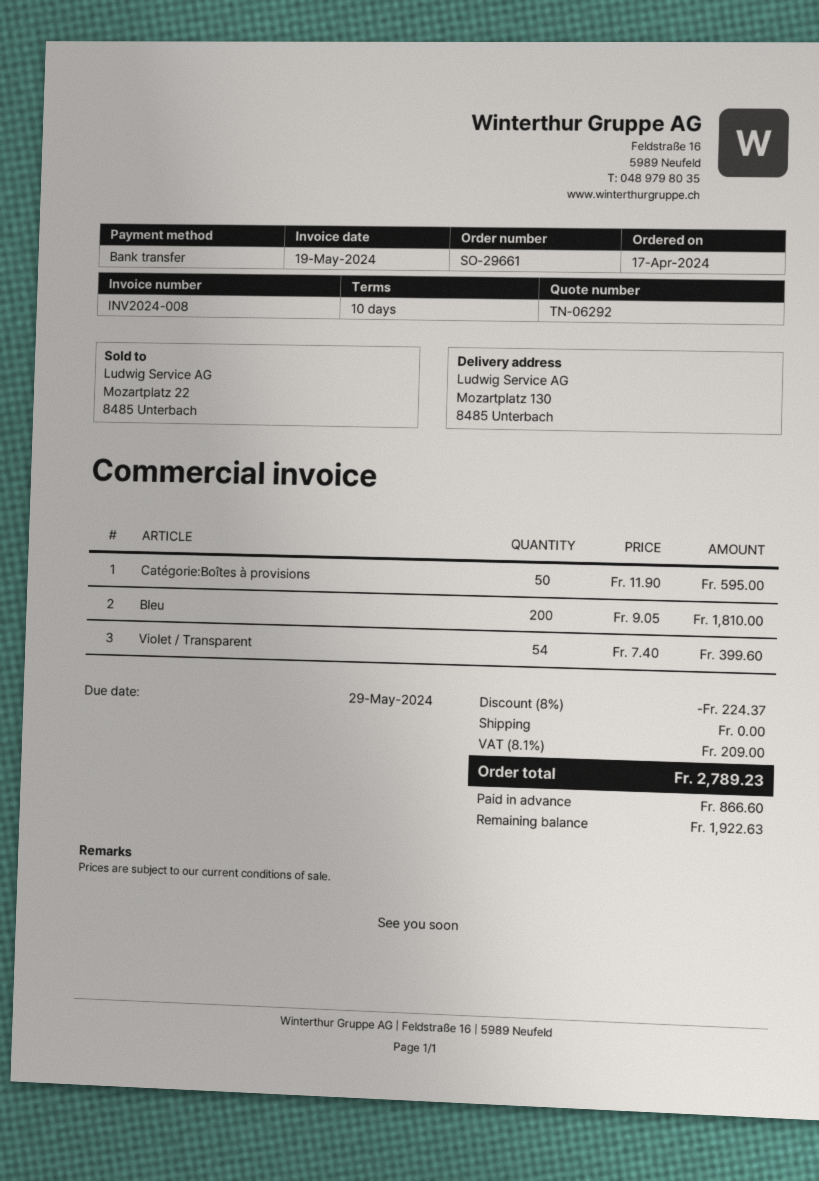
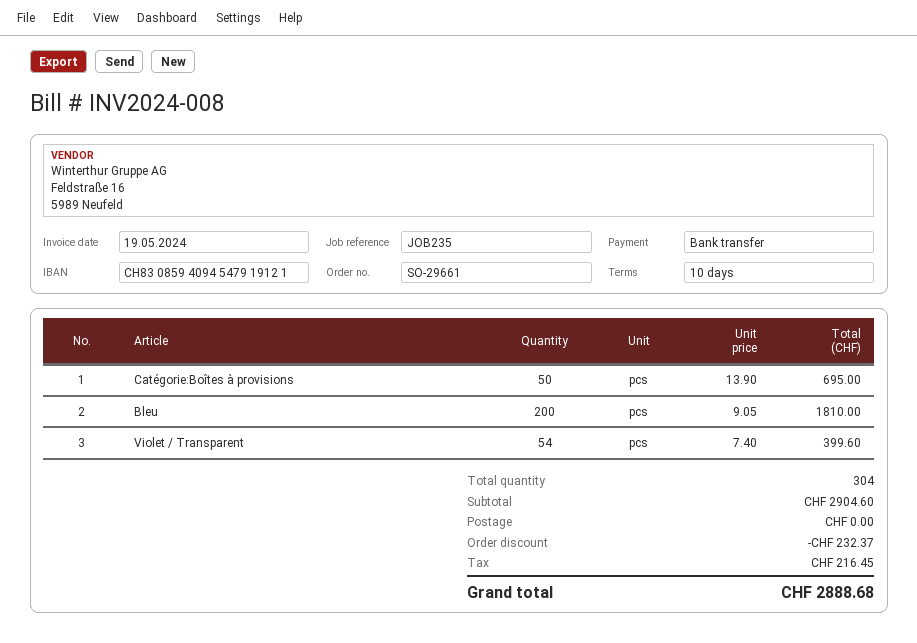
Catégorie:Boîtes à provisions: 50 x 11.90 = 595.00 -> 50 x 13.90 = 695.00
discount: 224.37 -> 232.37
tax: 209.00 -> 216.45
total: 2789.23 -> 2888.68

